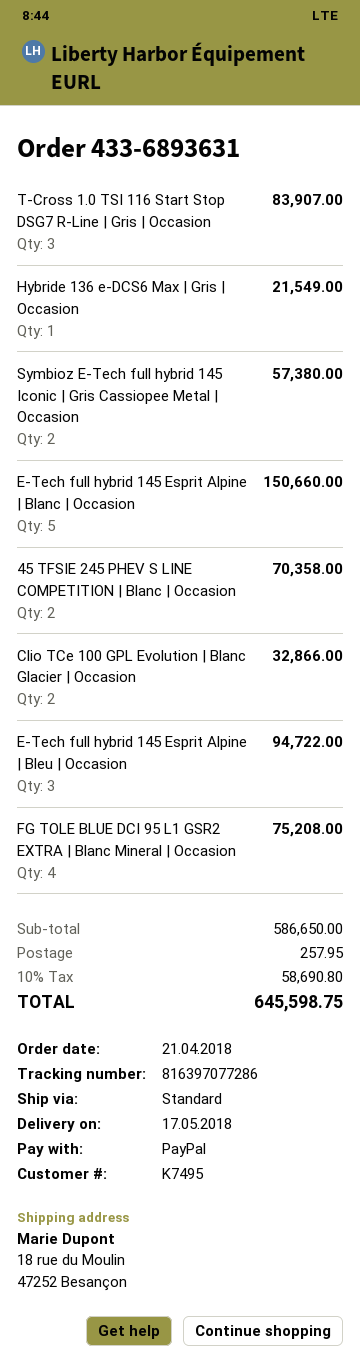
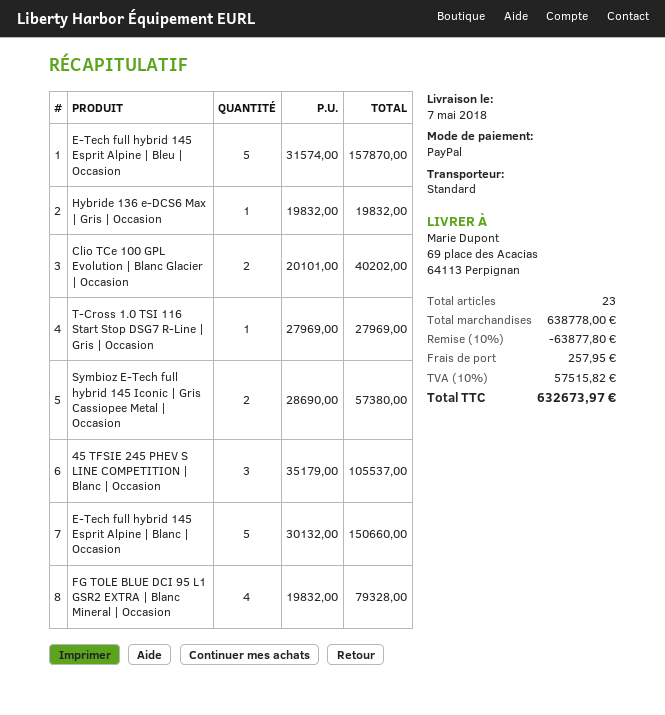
delivery date: 2018-05-17 -> 2018-05-07
ship to: 18 rue du Moulin, 47252 Besançon -> 69 place des Acacias, 64113 Perpignan
T-Cross 1.0 TSI 116 Start Stop DSG7 R-Line | Gris | Occasion: 3 for 83907.00 -> 1 for 27969.00
Hybride 136 e-DCS6 Max | Gris | Occasion: 1 for 21549.00 -> 1 for 19832.00
45 TFSIE 245 PHEV S LINE COMPETITION | Blanc | Occasion: 2 for 70358.00 -> 3 for 105537.00
Clio TCe 100 GPL Evolution | Blanc Glacier | Occasion: 2 for 32866.00 -> 2 for 40202.00
E-Tech full hybrid 145 Esprit Alpine | Bleu | Occasion: 3 for 94722.00 -> 5 for 157870.00
FG TOLE BLUE DCI 95 L1 GSR2 EXTRA | Blanc Mineral | Occasion: 4 for 75208.00 -> 4 for 79328.00
subtotal: 586650.00 -> 638778.00
discount: none -> 10% = 63877.80
tax: 10% = 58690.80 -> 10% = 57515.82
total: 645598.75 -> 632673.97

